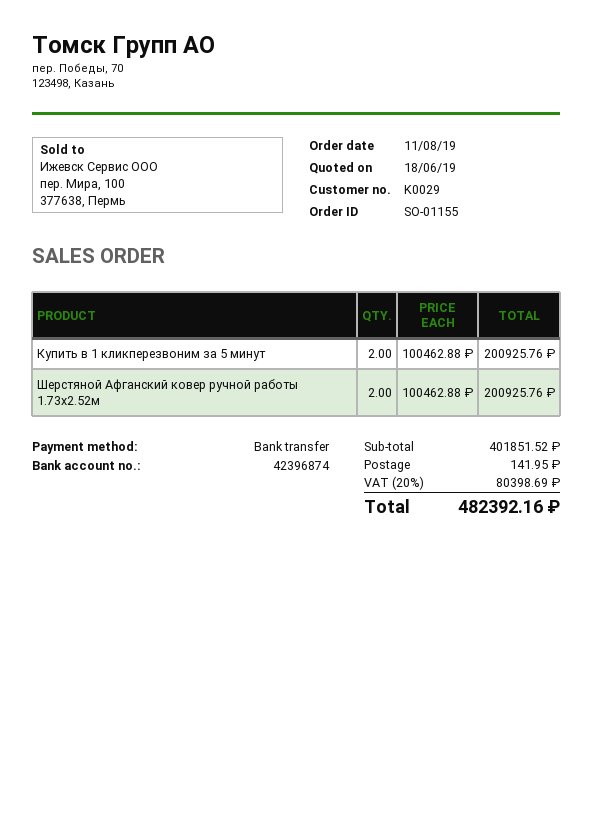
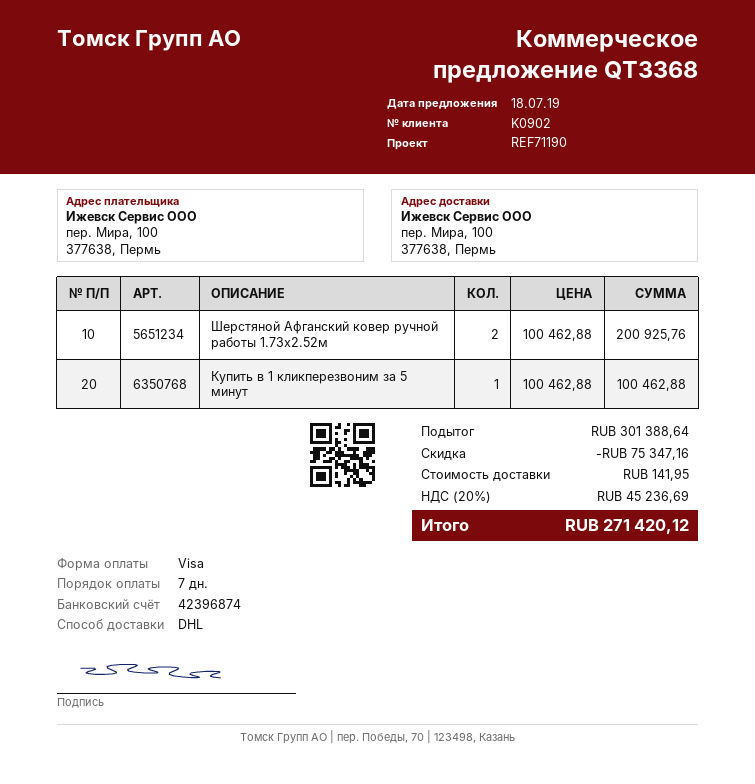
quote date: 2019-06-18 -> 2019-07-18
customer number: K0029 -> K0902
payment method: bank transfer -> Visa
Купить в 1 кликперезвоним за 5 минут: 2 x 100462.88 = 200925.76 -> 1 x 100462.88 = 100462.88
subtotal: 401851.52 -> 301388.64
discount: none -> 75347.16
tax: 20% = 80398.69 -> 20% = 45236.69
total: 482392.16 -> 271420.12

